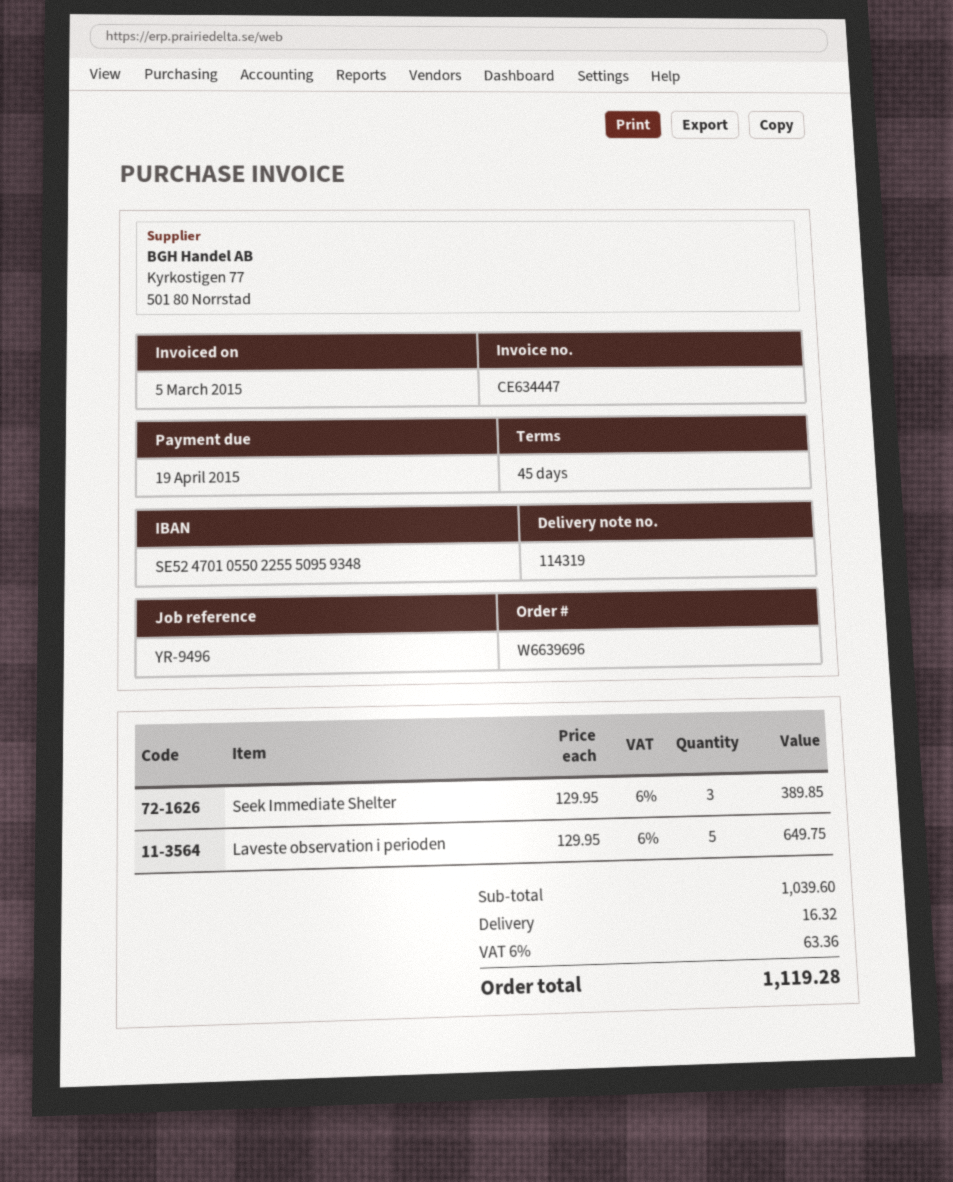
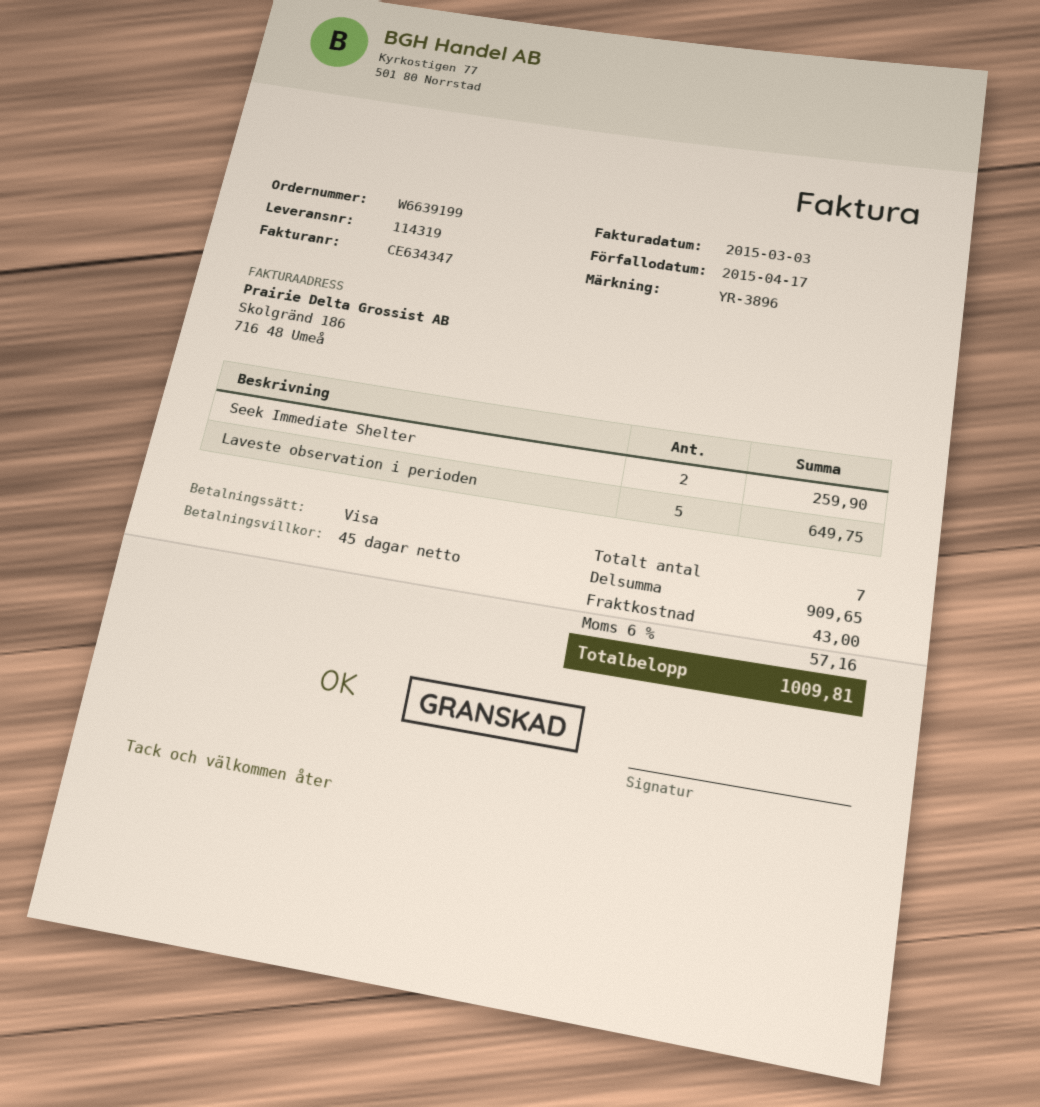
order number: W6639696 -> W6639199
invoice number: CE634447 -> CE634347
invoice date: 2015-03-05 -> 2015-03-03
due date: 2015-04-19 -> 2015-04-17
reference: YR-9496 -> YR-3896
Seek Immediate Shelter: 3 for 389.85 -> 2 for 259.90
subtotal: 1039.60 -> 909.65
shipping: 16.32 -> 43.00
tax: 6% = 63.36 -> 6% = 57.16
total: 1119.28 -> 1009.81

